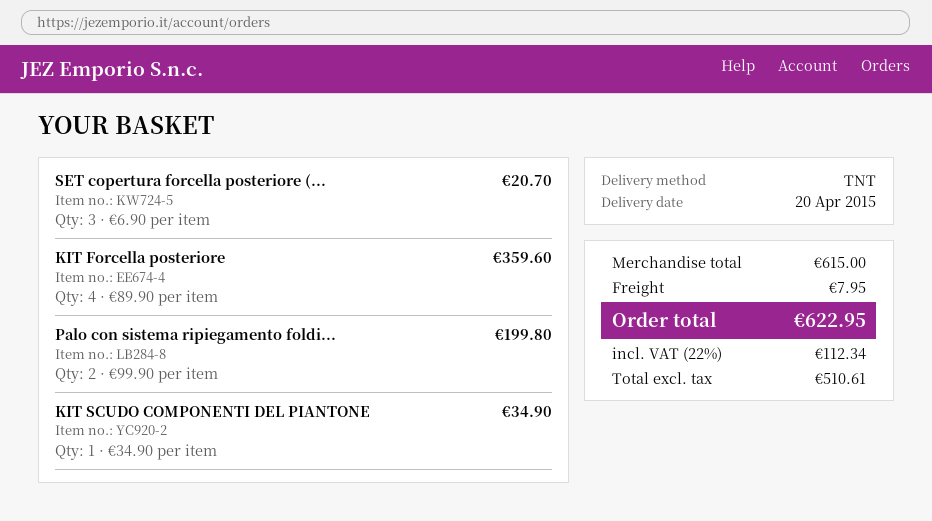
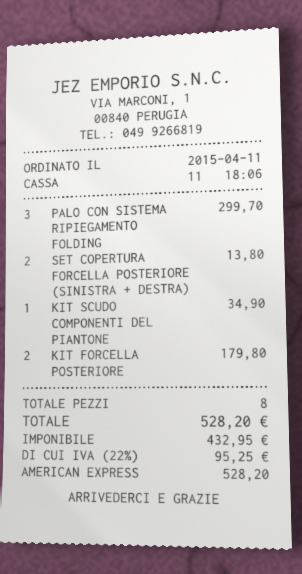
SET copertura forcella posteriore (...: 3 for 20.70 -> 2 for 13.80
KIT Forcella posteriore: 4 for 359.60 -> 2 for 179.80
Palo con sistema ripiegamento foldi...: 2 for 199.80 -> 3 for 299.70
shipping: 7.95 -> none
net: 510.61 -> 432.95
tax: 22% = 112.34 -> 22% = 95.25
total: 622.95 -> 528.20

